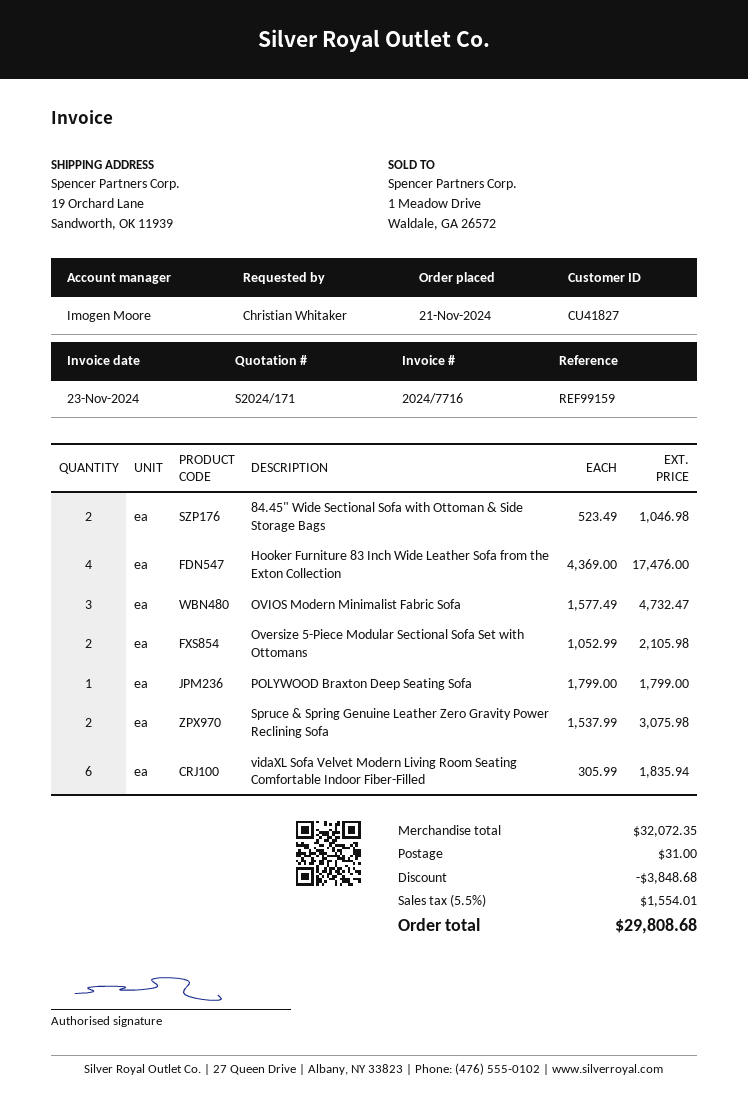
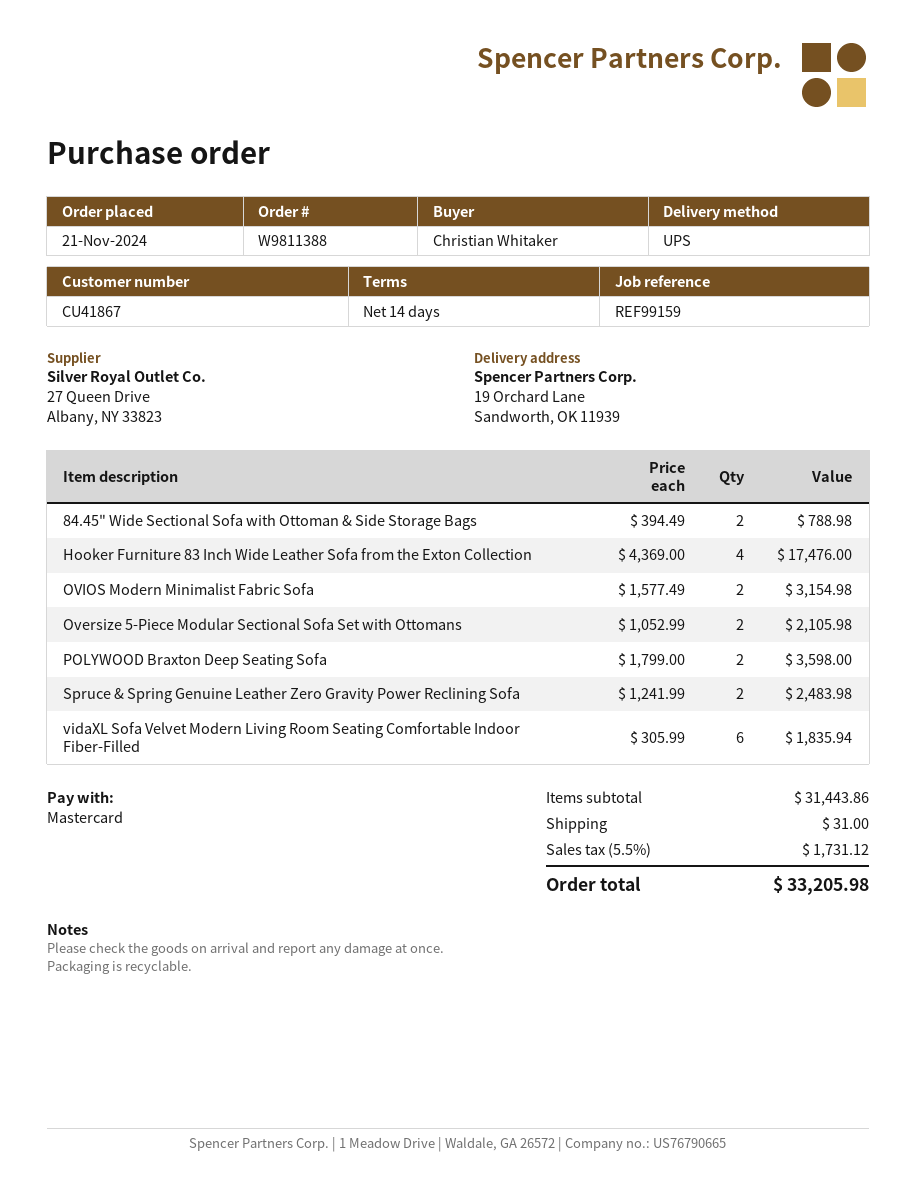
customer number: CU41827 -> CU41867
84.45" Wide Sectional Sofa with Ottoman & Side Storage Bags: 2 x 523.49 = 1046.98 -> 2 x 394.49 = 788.98
OVIOS Modern Minimalist Fabric Sofa: 3 x 1577.49 = 4732.47 -> 2 x 1577.49 = 3154.98
POLYWOOD Braxton Deep Seating Sofa: 1 x 1799.00 = 1799.00 -> 2 x 1799.00 = 3598.00
Spruce & Spring Genuine Leather Zero Gravity Power Reclining Sofa: 2 x 1537.99 = 3075.98 -> 2 x 1241.99 = 2483.98
subtotal: 32072.35 -> 31443.86
discount: 3848.68 -> none
tax: 5.5% = 1554.01 -> 5.5% = 1731.12
total: 29808.68 -> 33205.98

